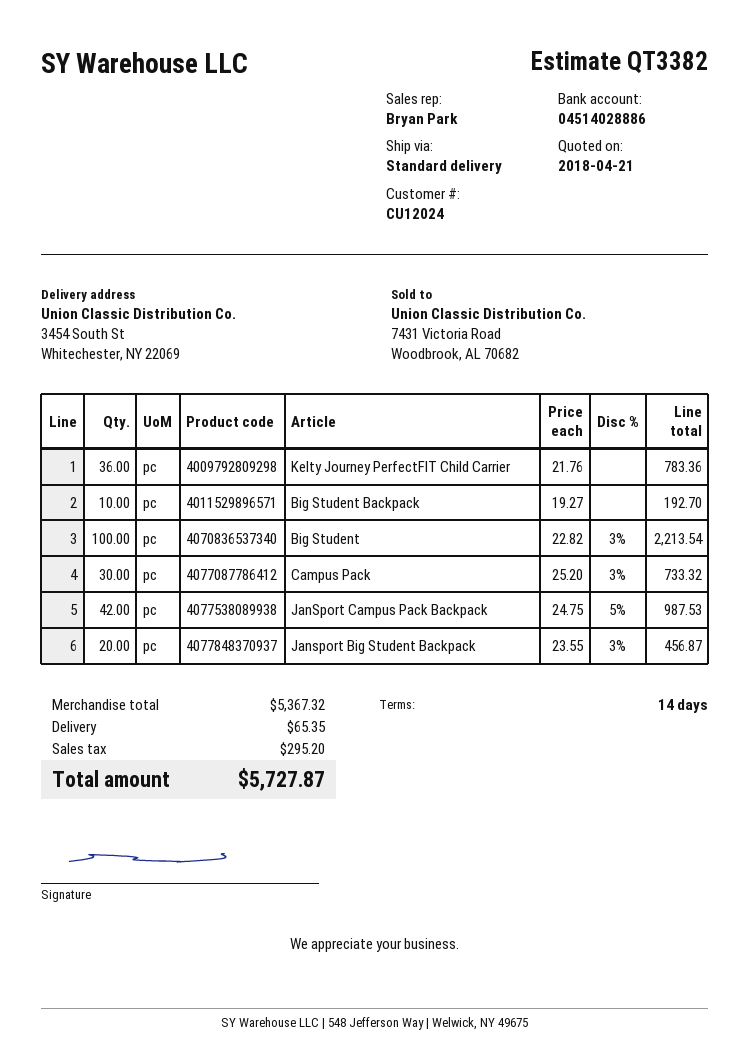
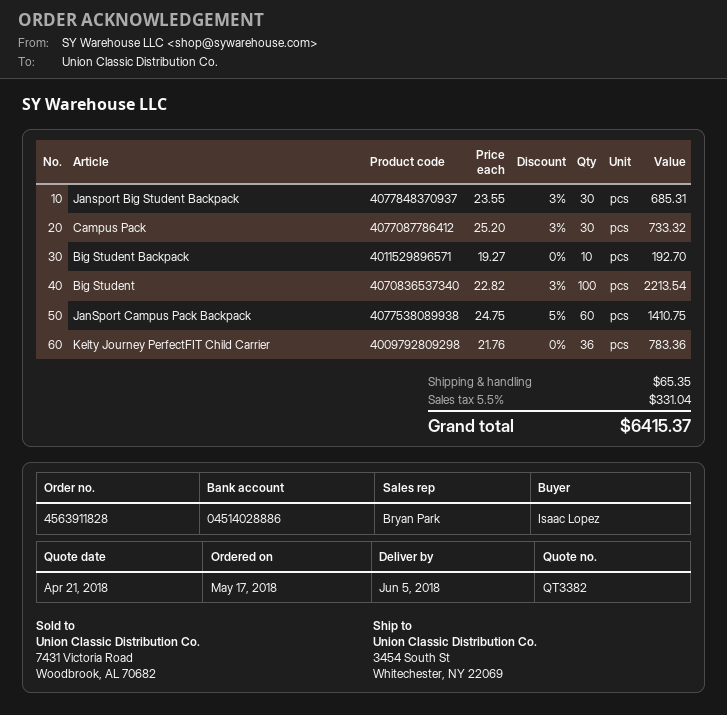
JanSport Campus Pack Backpack: 42 x 24.75 - 5% = 987.53 -> 60 x 24.75 - 5% = 1410.75
Jansport Big Student Backpack: 20 x 23.55 - 3% = 456.87 -> 30 x 23.55 - 3% = 685.31
tax: 295.20 -> 331.04
total: 5727.87 -> 6415.37

